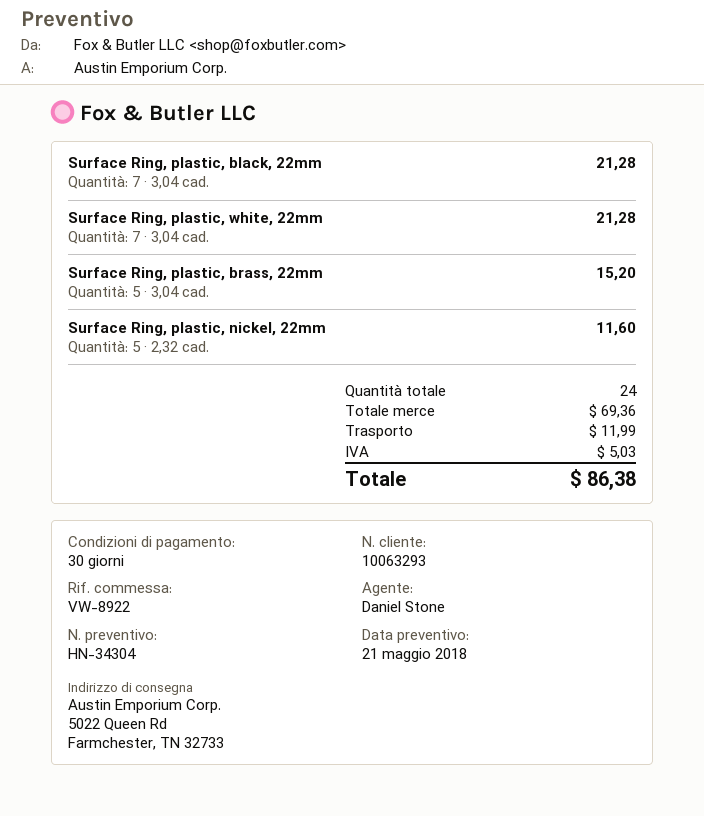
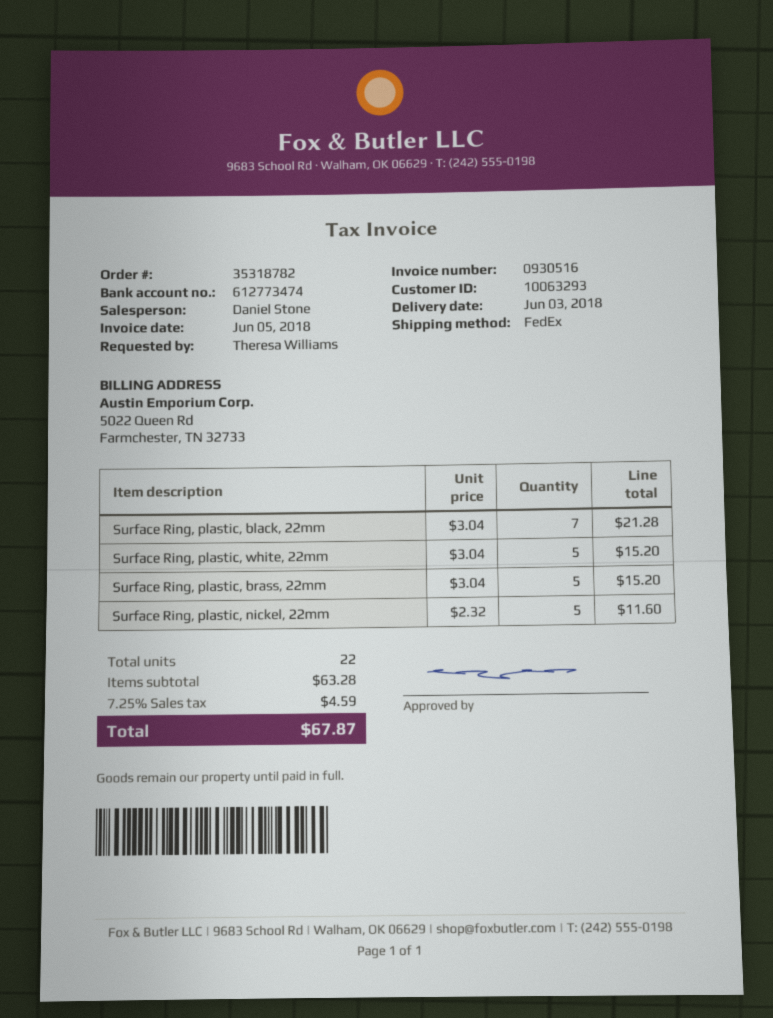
Surface Ring, plastic, white, 22mm: 7 x 3.04 = 21.28 -> 5 x 3.04 = 15.20
total quantity: 24 -> 22
subtotal: 69.36 -> 63.28
shipping: 11.99 -> none
tax: 5.03 -> 4.59
total: 86.38 -> 67.87

